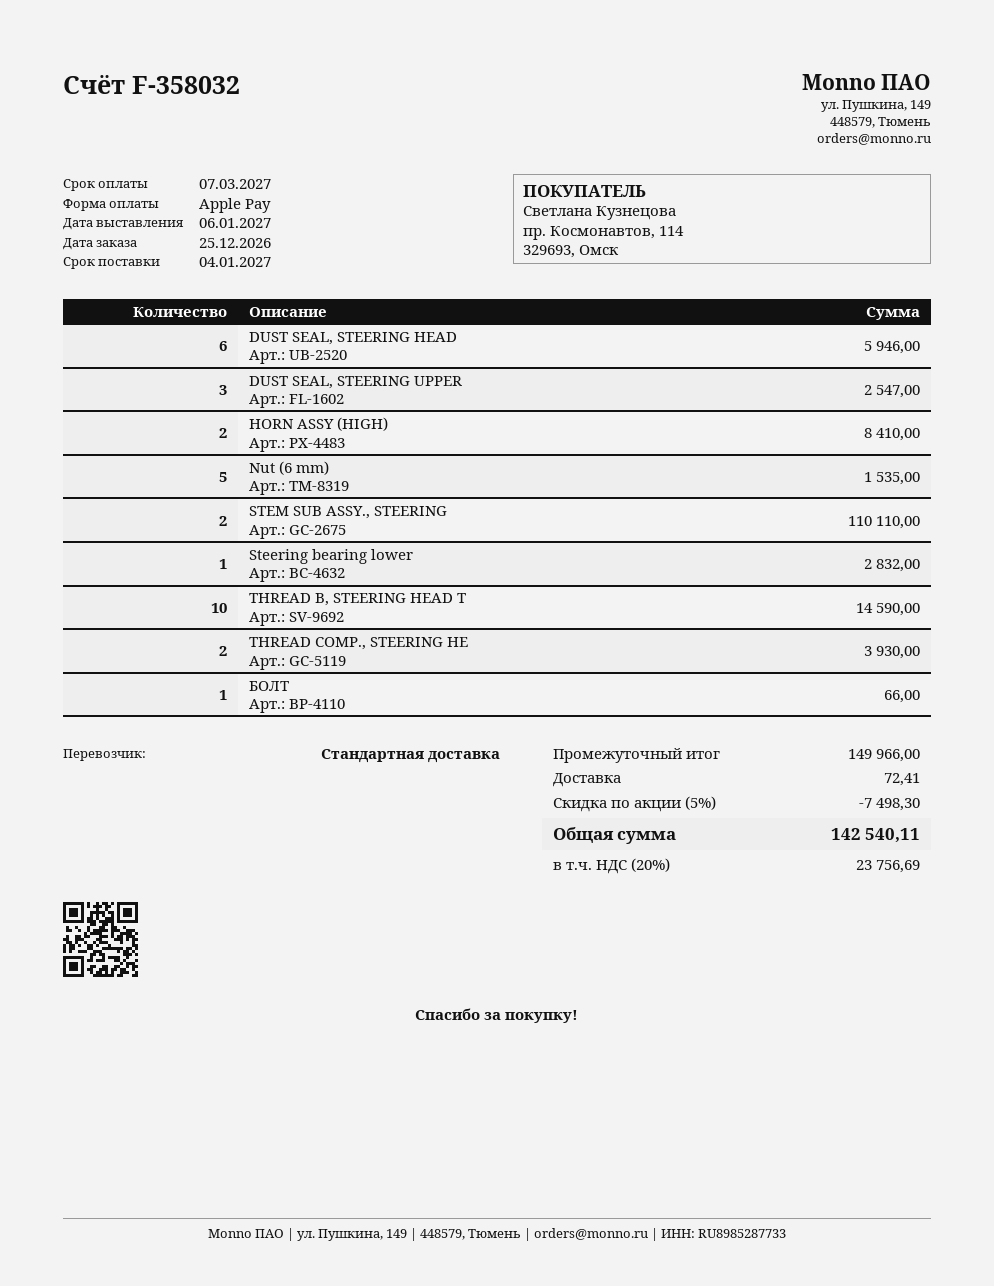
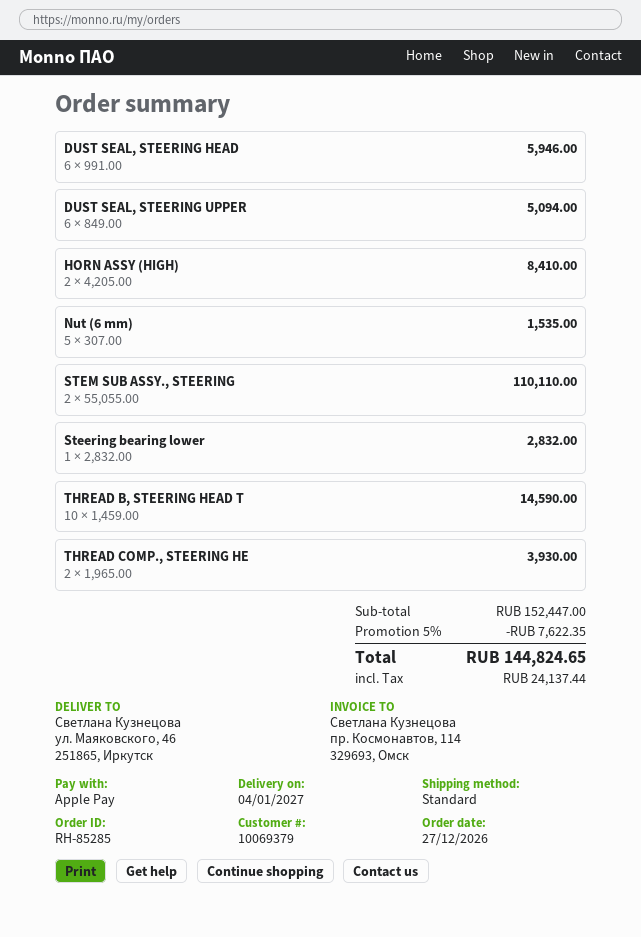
order date: 2026-12-25 -> 2026-12-27
DUST SEAL, STEERING UPPER: 3 for 2547.00 -> 6 for 5094.00
БОЛТ: 1 for 66.00 -> none
subtotal: 149966.00 -> 152447.00
discount: 5% = 7498.30 -> 5% = 7622.35
shipping: 72.41 -> none
tax: 23756.69 -> 24137.44
total: 142540.11 -> 144824.65

